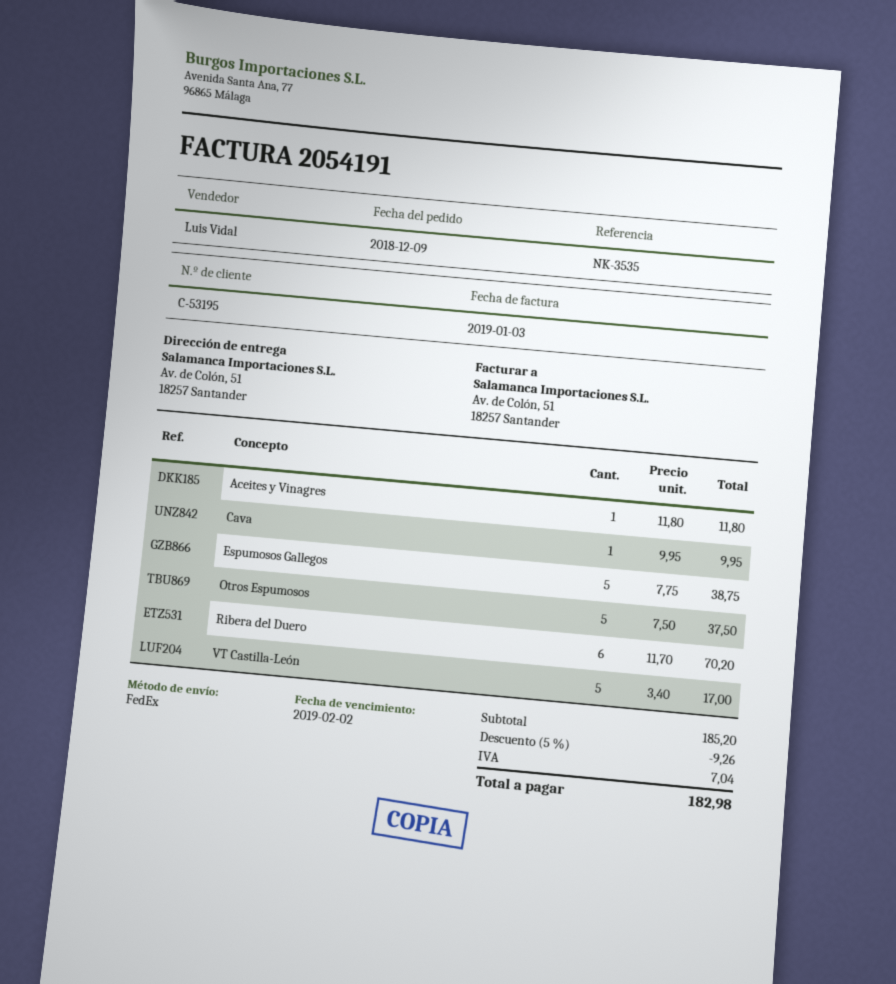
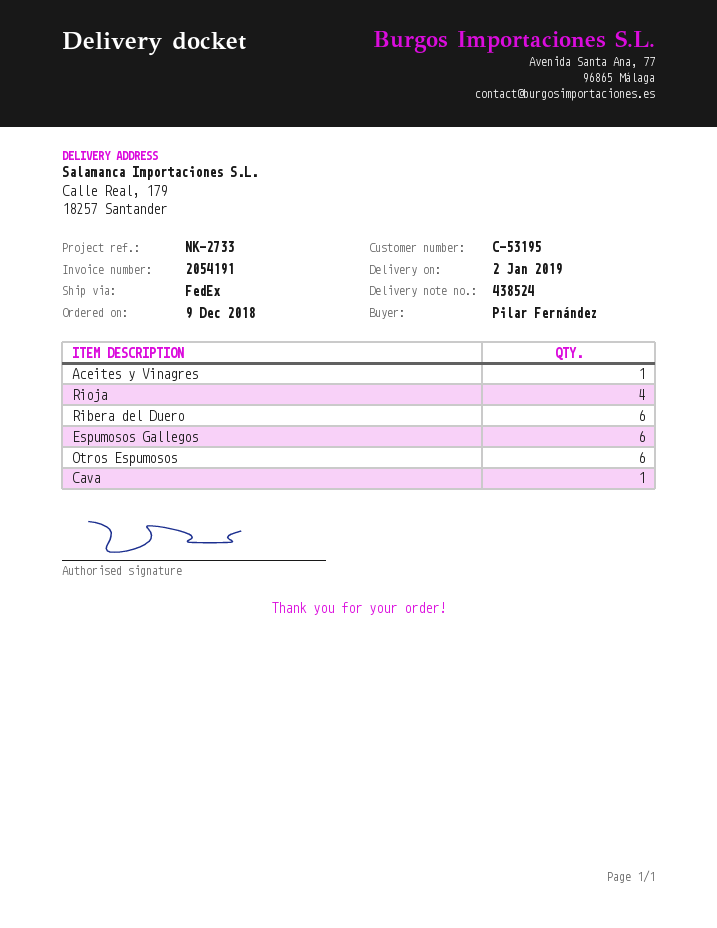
reference: NK-3535 -> NK-2733
ship to: Av. de Colón, 51, 18257 Santander -> Calle Real, 179, 18257 Santander
Espumosos Gallegos: 5 -> 6
Otros Espumosos: 5 -> 6
VT Castilla-León: 5 -> none
Rioja: none -> 4

